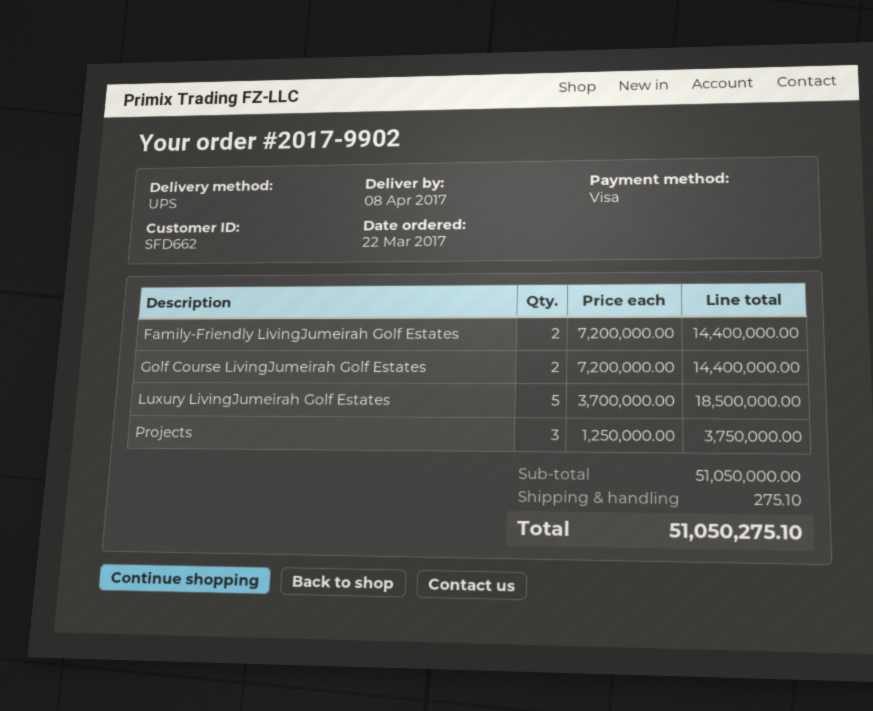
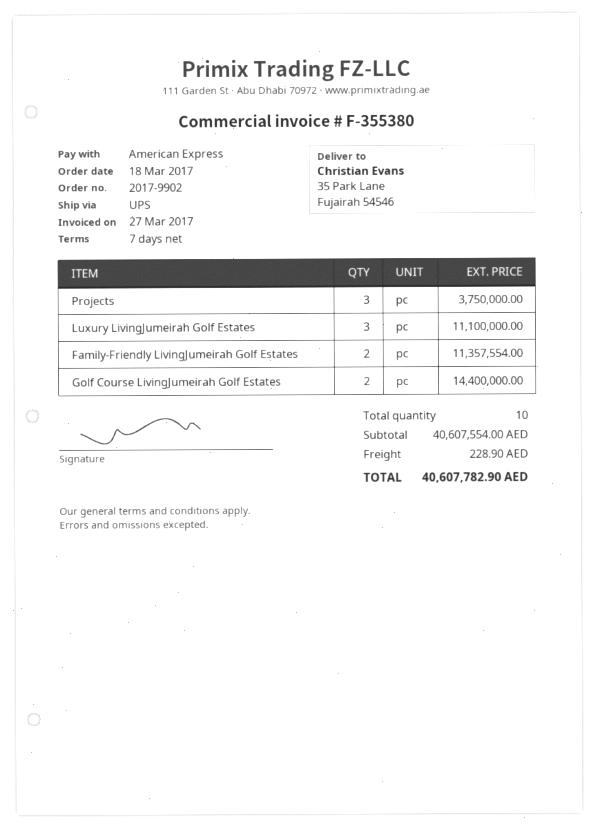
order date: 2017-03-22 -> 2017-03-18
payment method: Visa -> American Express
Family-Friendly LivingJumeirah Golf Estates: 2 for 14400000.00 -> 2 for 11357554.00
Luxury LivingJumeirah Golf Estates: 5 for 18500000.00 -> 3 for 11100000.00
subtotal: 51050000.00 -> 40607554.00
shipping: 275.10 -> 228.90
total: 51050275.10 -> 40607782.90

